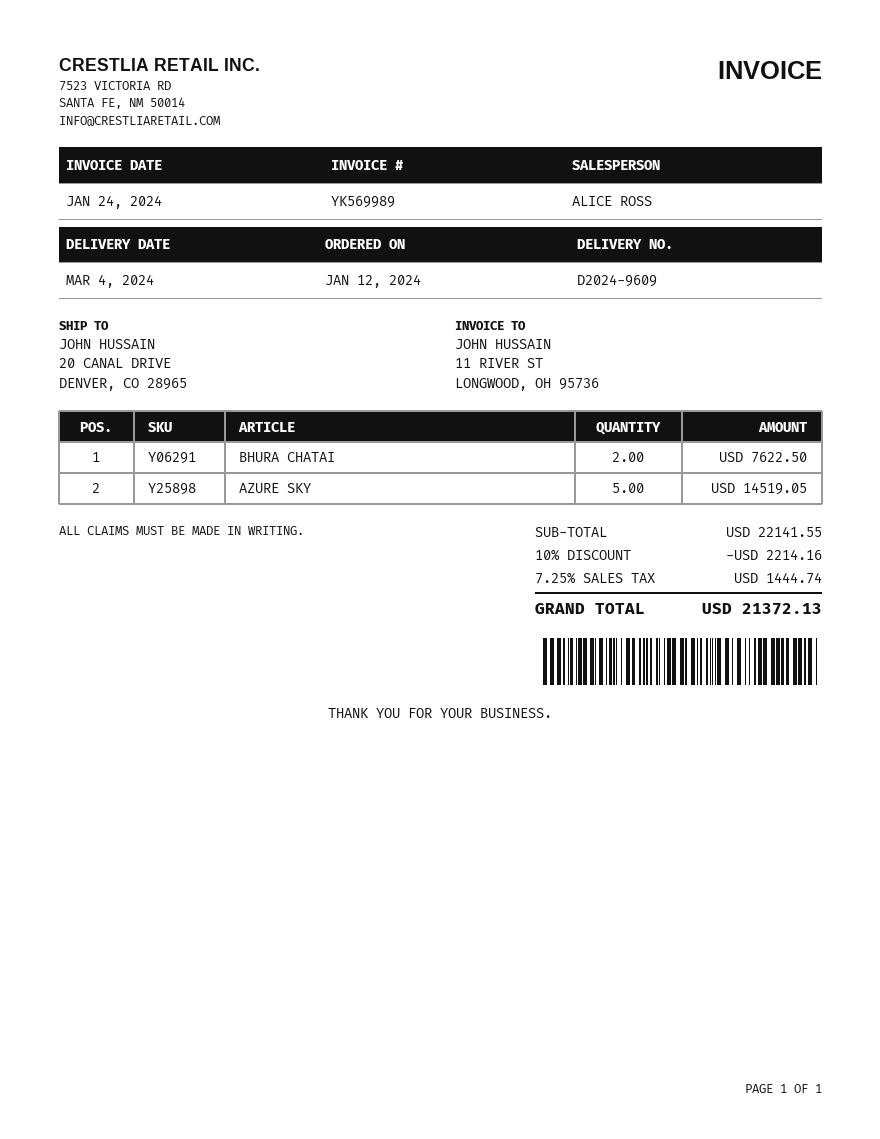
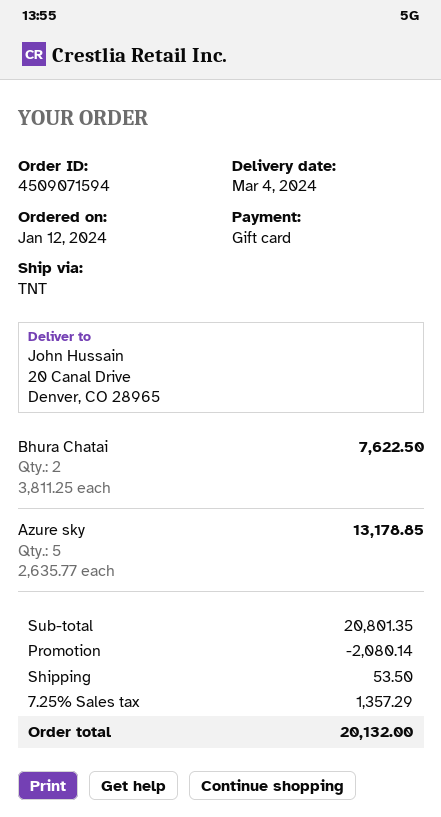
AZURE SKY: 5 for 14519.05 -> 5 for 13178.85
subtotal: 22141.55 -> 20801.35
discount: 2214.16 -> 2080.14
shipping: none -> 53.50
tax: 7.25% = 1444.74 -> 7.25% = 1357.29
total: 21372.13 -> 20132.00

